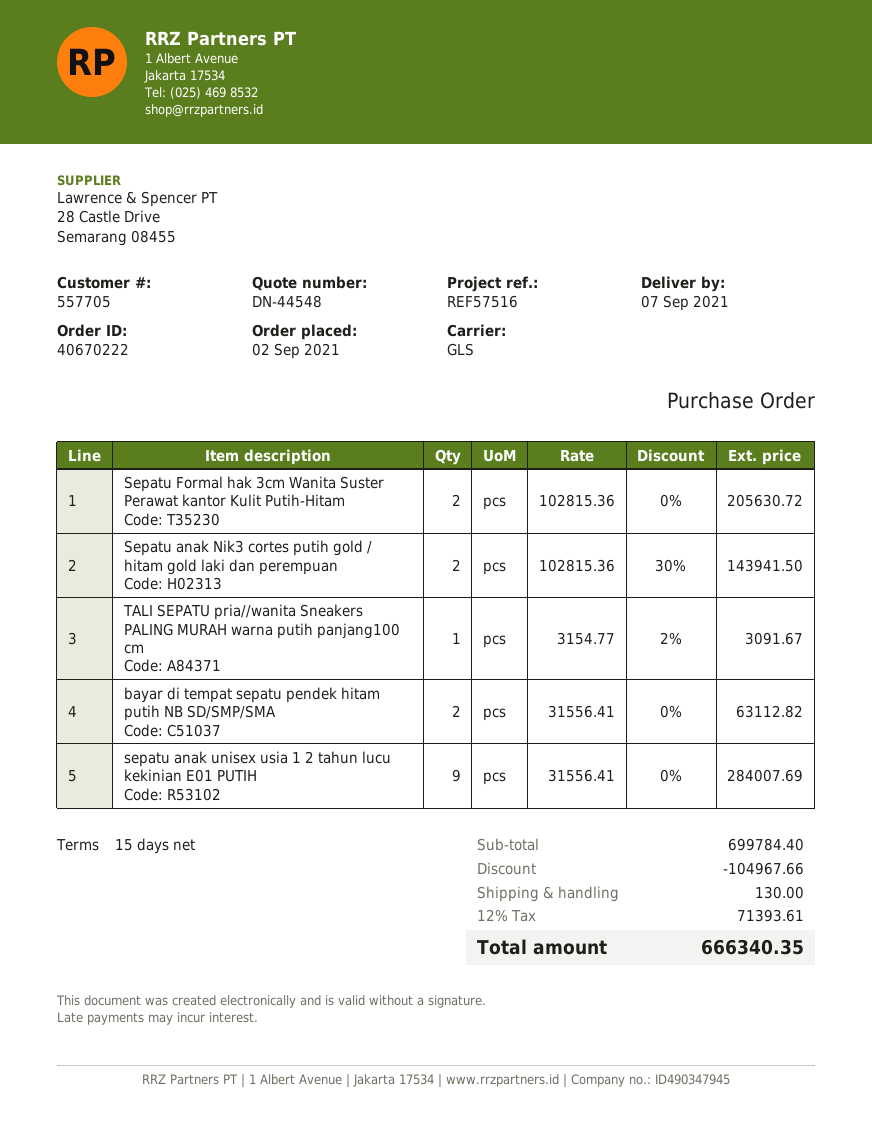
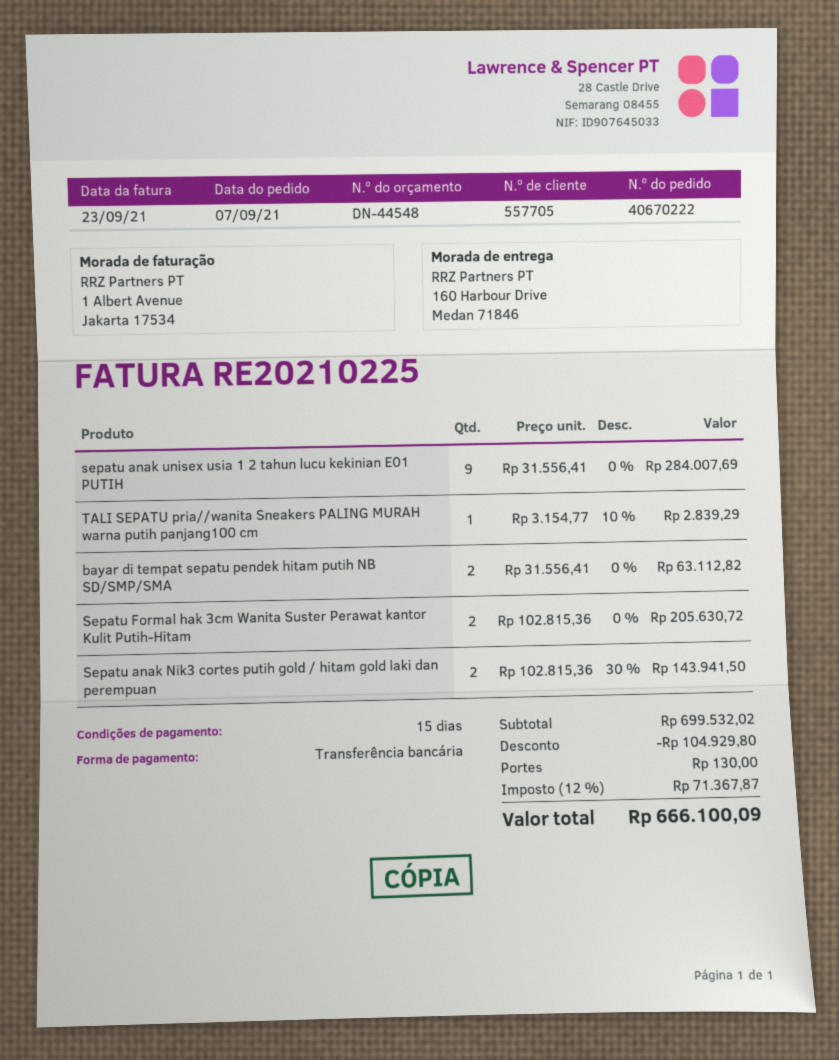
order date: 2021-09-02 -> 2021-09-07
TALI SEPATU pria//wanita Sneakers PALING MURAH warna putih panjang100 cm: 1 x 3154.77 - 2% = 3091.67 -> 1 x 3154.77 - 10% = 2839.29
subtotal: 699784.40 -> 699532.02
discount: 104967.66 -> 104929.80
tax: 12% = 71393.61 -> 12% = 71367.87
total: 666340.35 -> 666100.09

